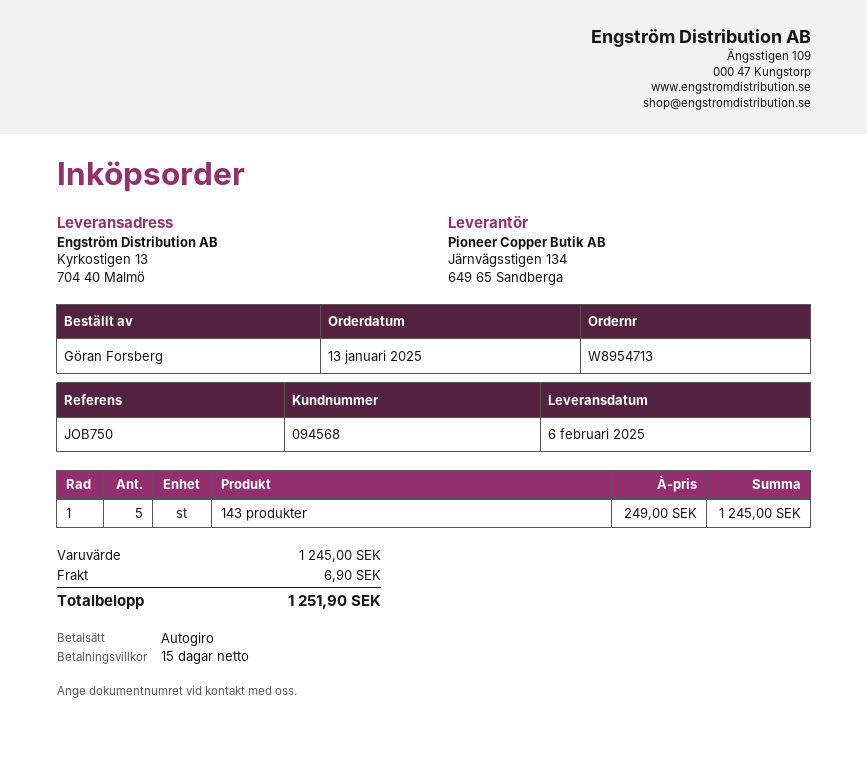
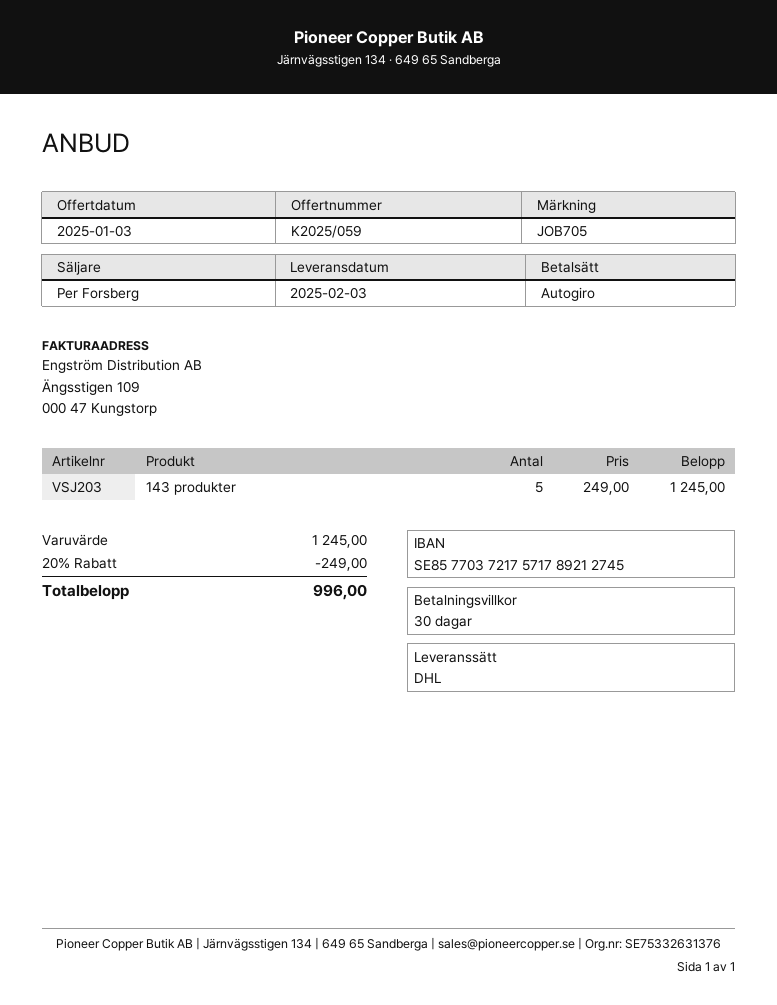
delivery date: 2025-02-06 -> 2025-02-03
payment terms: 15 days -> 30 days
reference: JOB750 -> JOB705
discount: none -> 20% = 249.00
shipping: 6.90 -> none
total: 1251.90 -> 996.00

